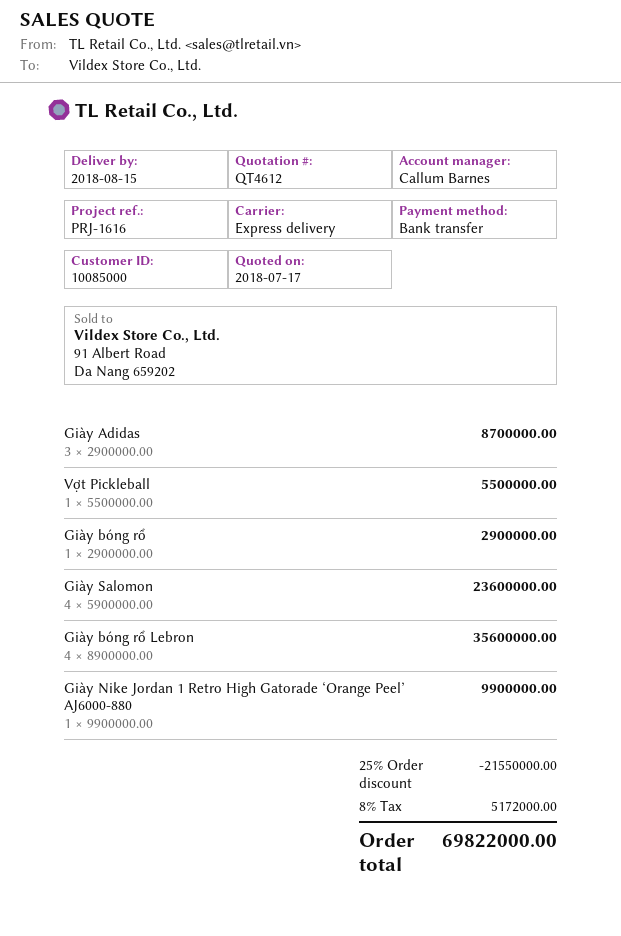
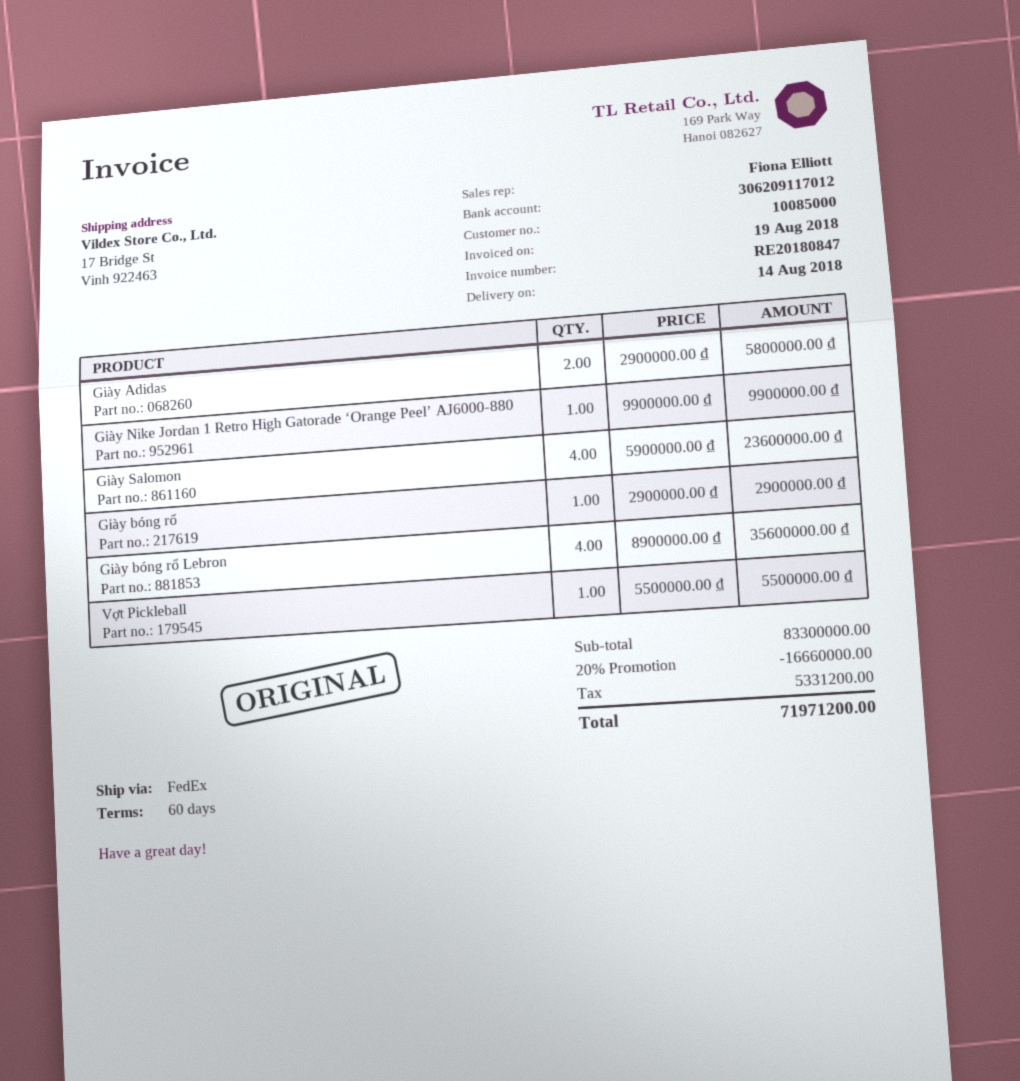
delivery date: 2018-08-15 -> 2018-08-14
sales rep: Callum Barnes -> Fiona Elliott
shipping method: express -> FedEx
Giày Adidas: 3 x 2900000.00 = 8700000.00 -> 2 x 2900000.00 = 5800000.00
discount: 25% = 21550000.00 -> 20% = 16660000.00
tax: 5172000.00 -> 5331200.00
total: 69822000.00 -> 71971200.00

